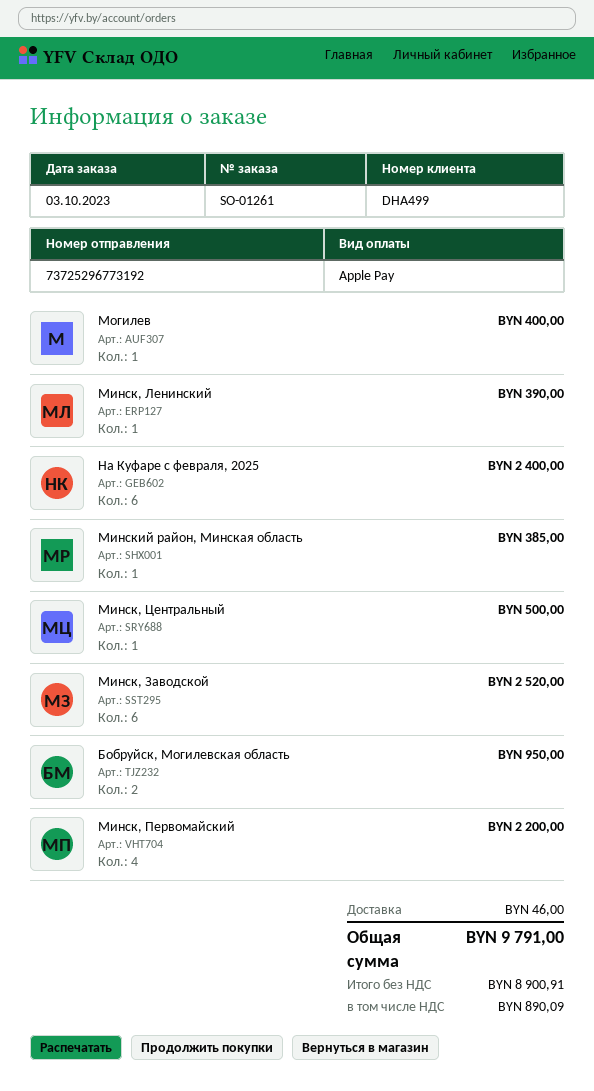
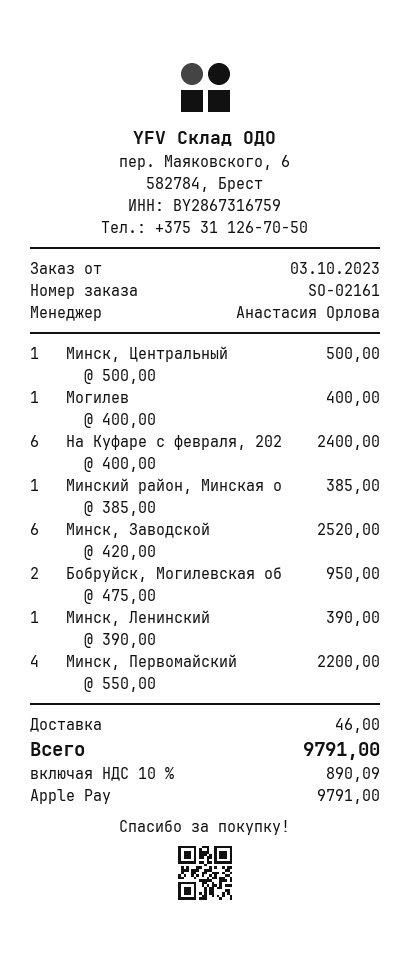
order number: SO-01261 -> SO-02161

